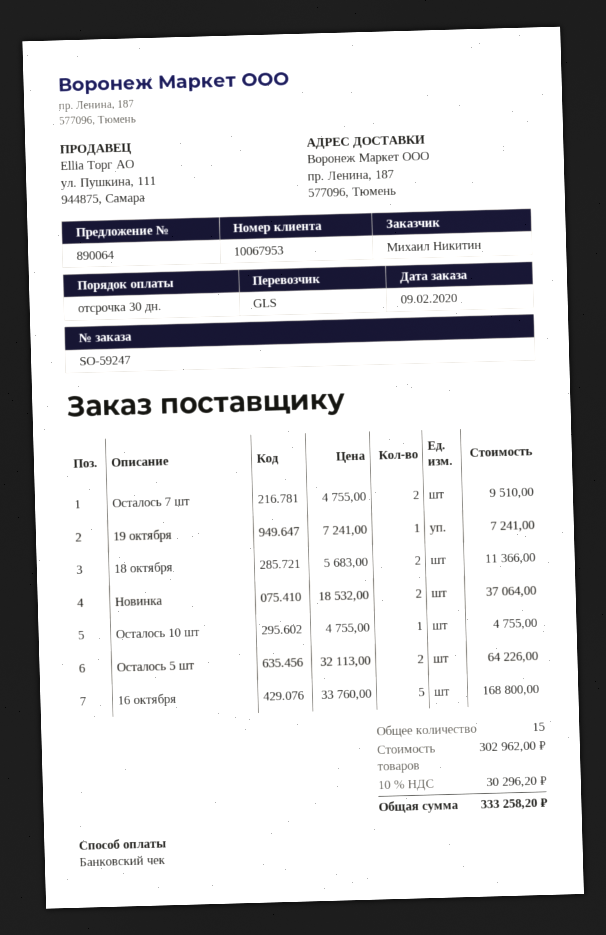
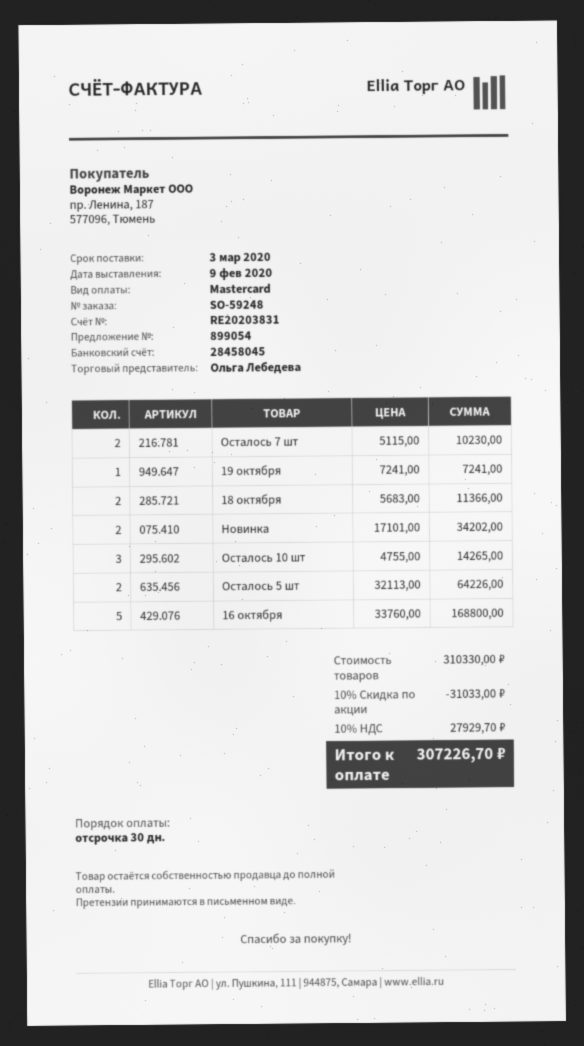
quote number: 890064 -> 899054
order number: SO-59247 -> SO-59248
payment method: cheque -> Mastercard
Осталось 7 шт: 2 x 4755.00 = 9510.00 -> 2 x 5115.00 = 10230.00
Новинка: 2 x 18532.00 = 37064.00 -> 2 x 17101.00 = 34202.00
Осталось 10 шт: 1 x 4755.00 = 4755.00 -> 3 x 4755.00 = 14265.00
subtotal: 302962.00 -> 310330.00
discount: none -> 10% = 31033.00
tax: 10% = 30296.20 -> 10% = 27929.70
total: 333258.20 -> 307226.70

